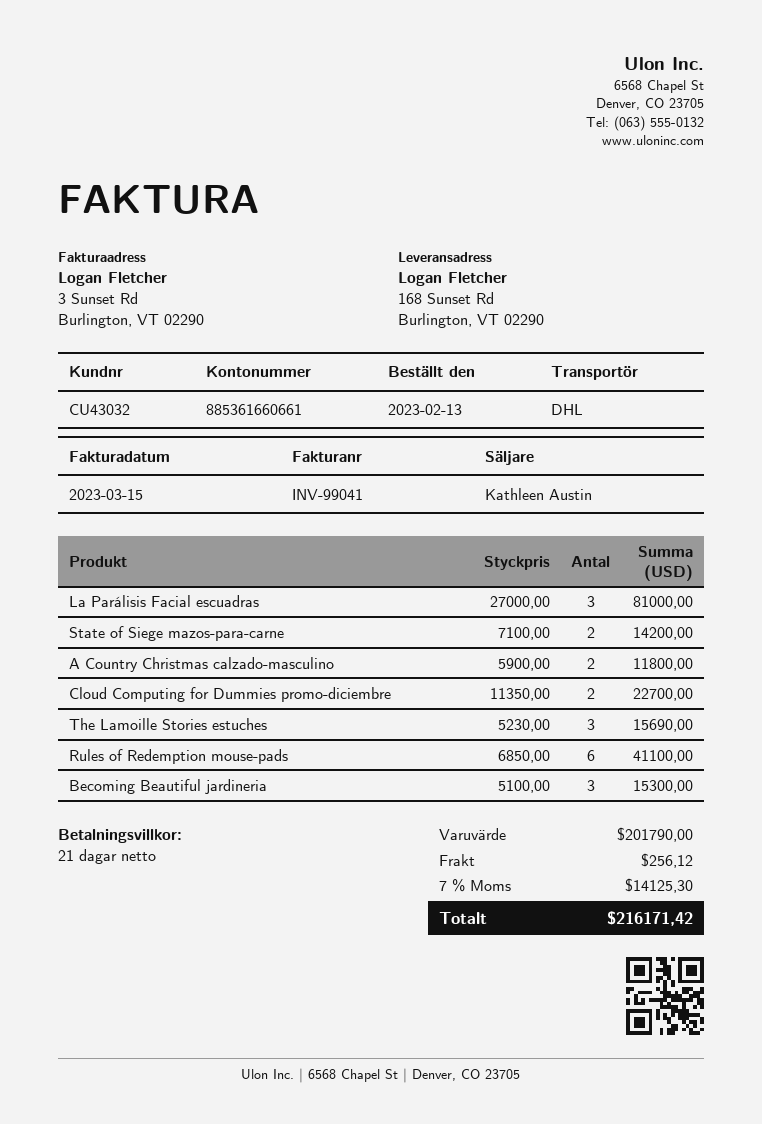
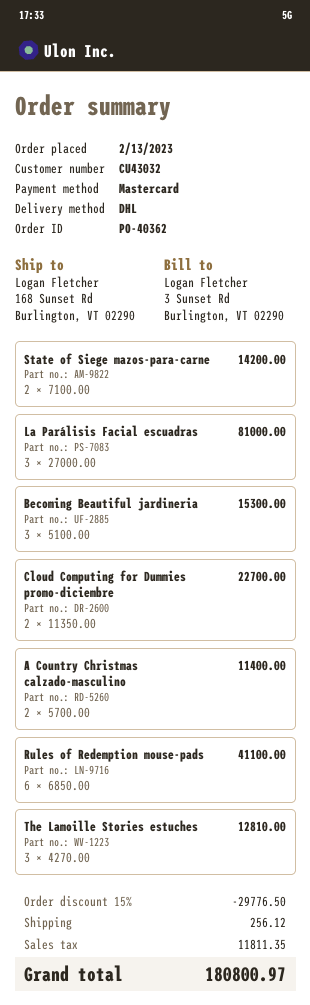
A Country Christmas calzado-masculino: 2 x 5900.00 = 11800.00 -> 2 x 5700.00 = 11400.00
The Lamoille Stories estuches: 3 x 5230.00 = 15690.00 -> 3 x 4270.00 = 12810.00
discount: none -> 15% = 29776.50
tax: 14125.30 -> 11811.35
total: 216171.42 -> 180800.97

